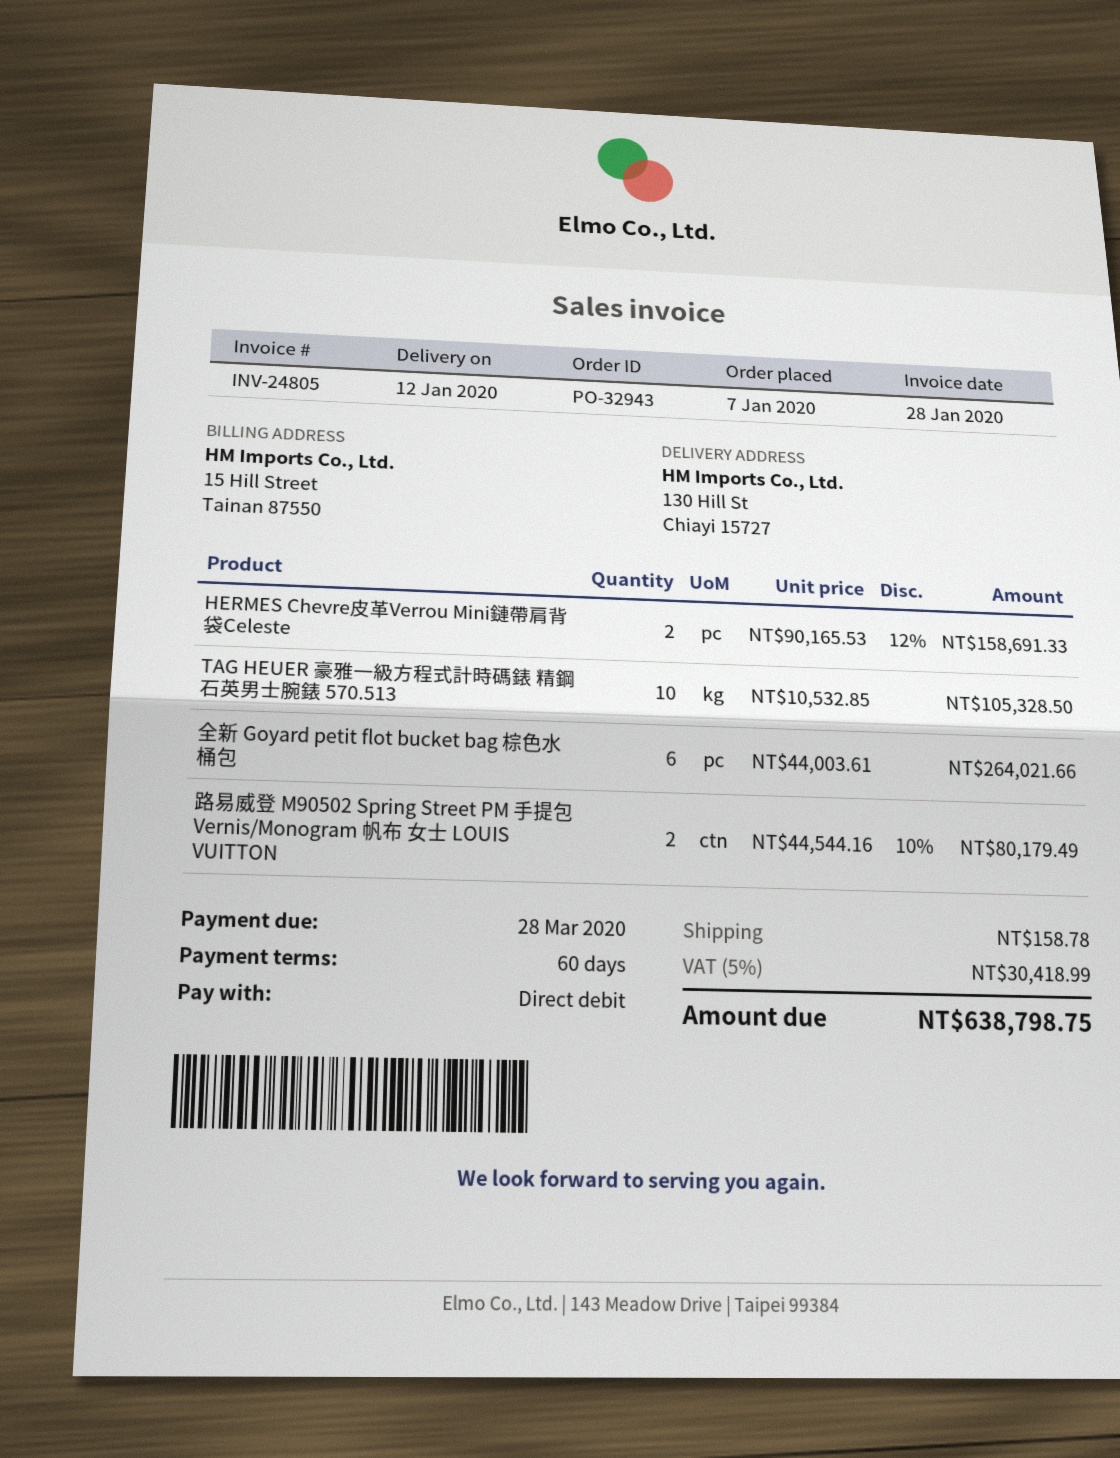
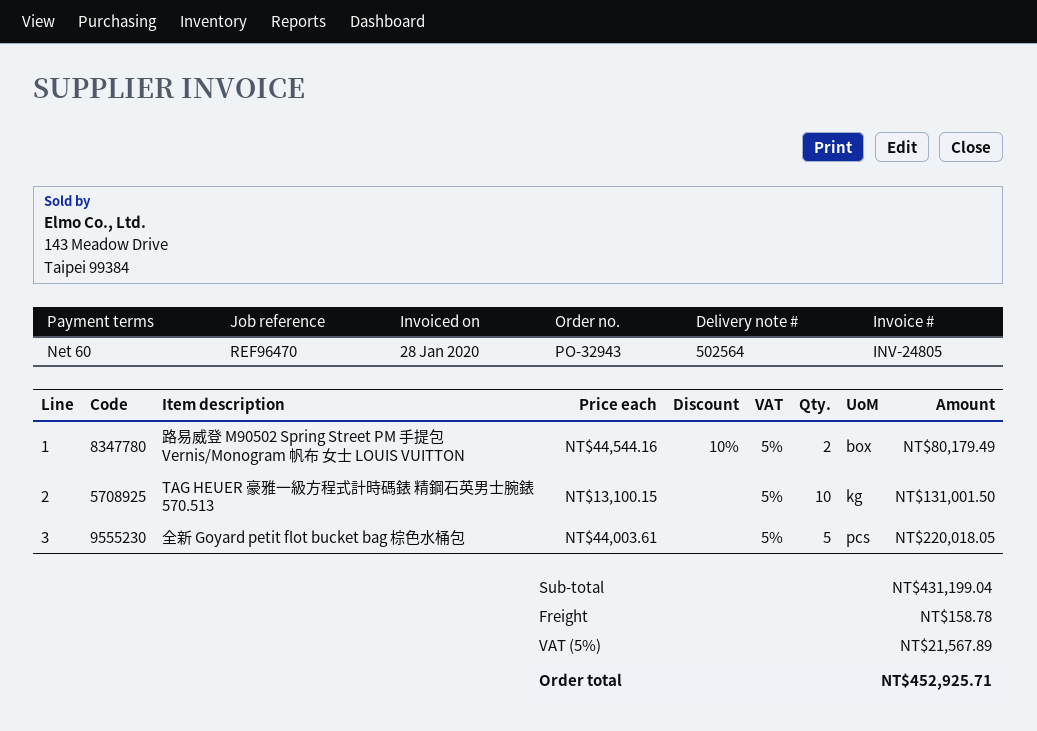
HERMES Chevre皮革Verrou Mini鏈帶肩背袋Celeste: 2 x 90165.53 - 12% = 158691.33 -> none
TAG HEUER 豪雅一級方程式計時碼錶 精鋼石英男士腕錶 570.513: 10 x 10532.85 = 105328.50 -> 10 x 13100.15 = 131001.50
全新 Goyard petit flot bucket bag 棕色水桶包: 6 x 44003.61 = 264021.66 -> 5 x 44003.61 = 220018.05
tax: 5% = 30418.99 -> 5% = 21567.89
total: 638798.75 -> 452925.71

